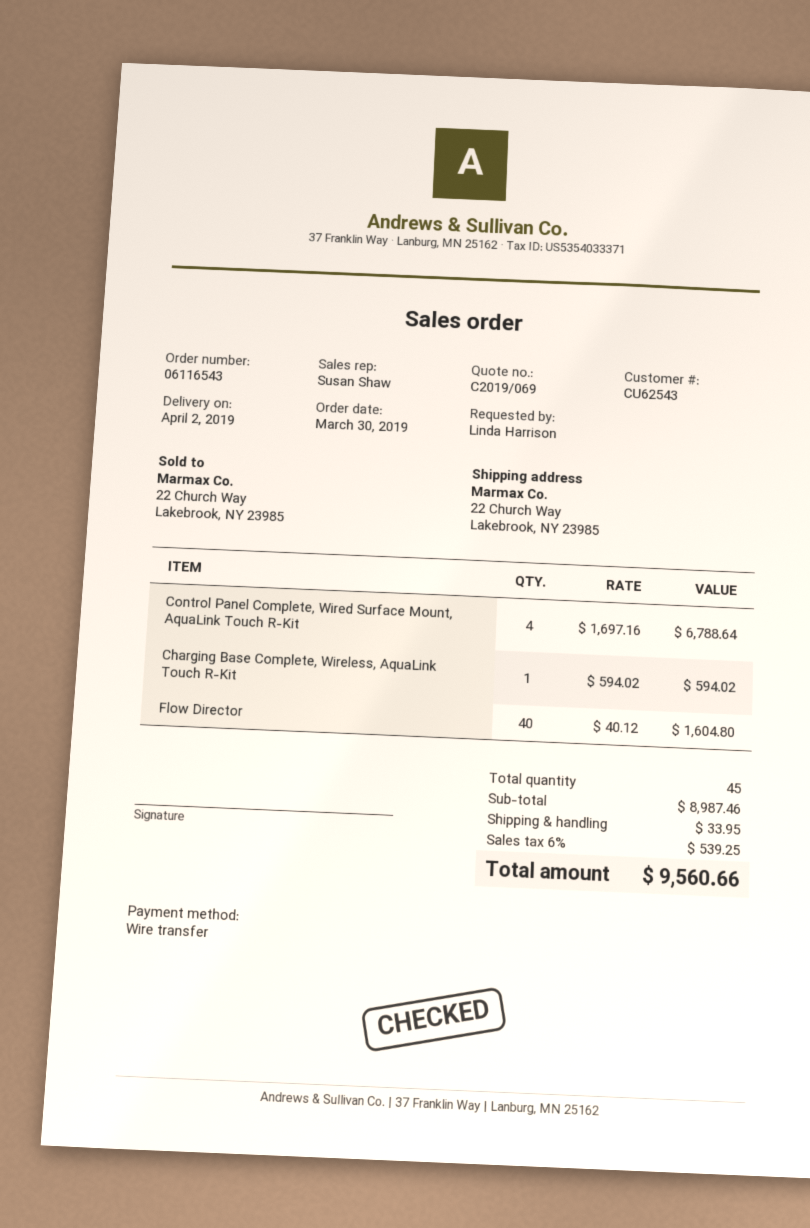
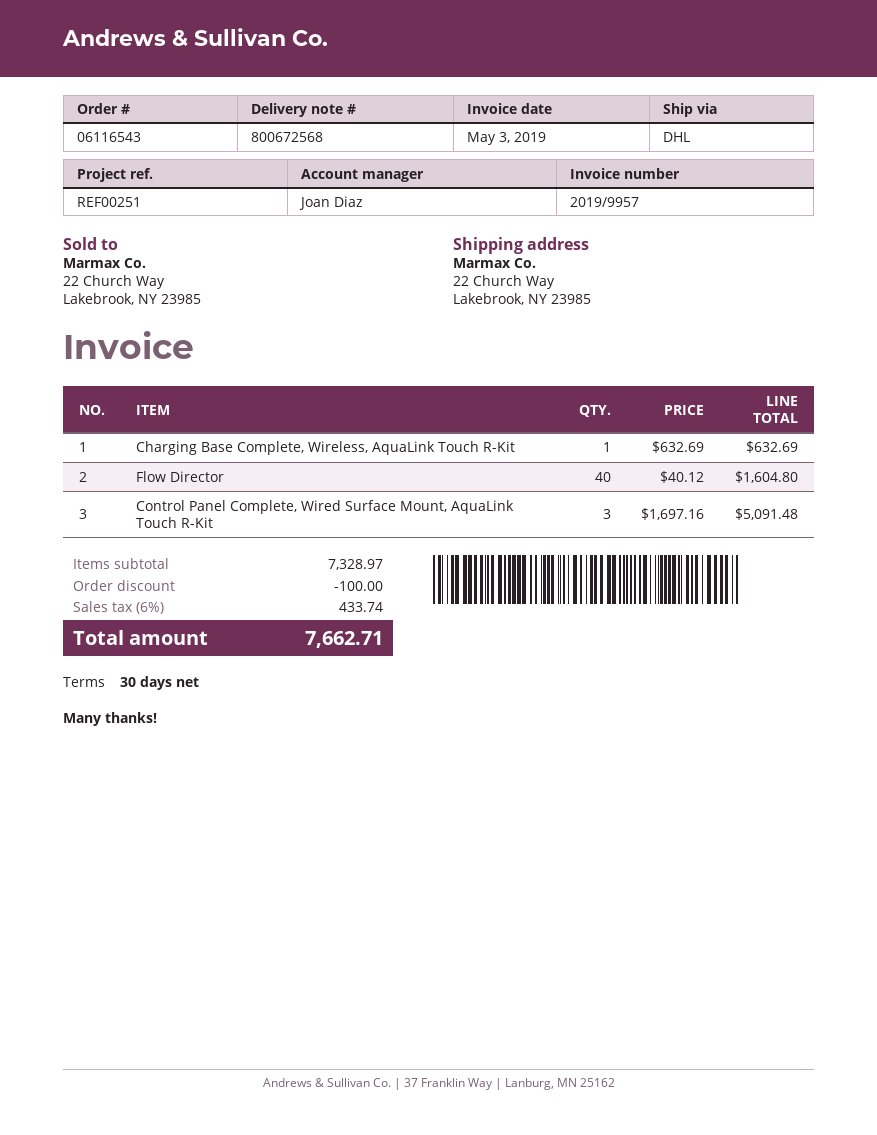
sales rep: Susan Shaw -> Joan Diaz
Control Panel Complete, Wired Surface Mount, AquaLink Touch R-Kit: 4 x 1697.16 = 6788.64 -> 3 x 1697.16 = 5091.48
Charging Base Complete, Wireless, AquaLink Touch R-Kit: 1 x 594.02 = 594.02 -> 1 x 632.69 = 632.69
subtotal: 8987.46 -> 7328.97
discount: none -> 100.00
shipping: 33.95 -> none
tax: 6% = 539.25 -> 6% = 433.74
total: 9560.66 -> 7662.71

